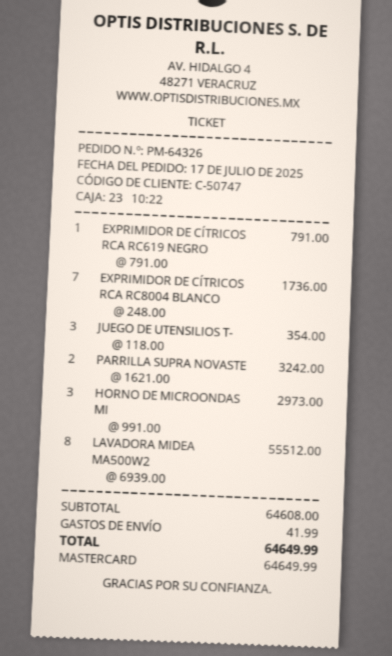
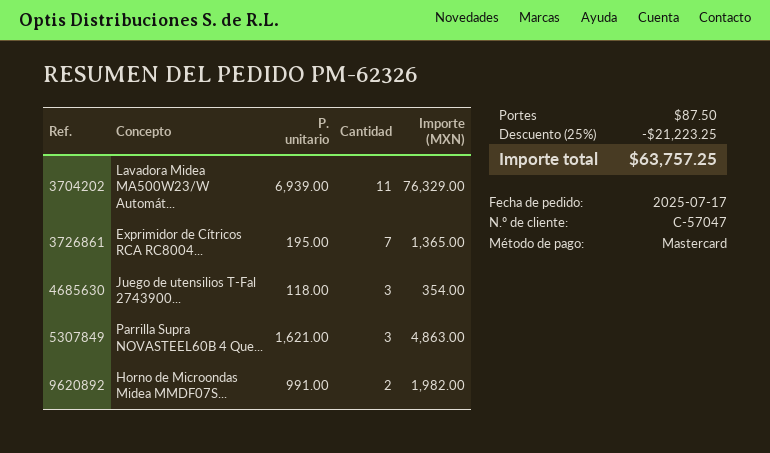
order number: PM-64326 -> PM-62326
customer number: C-50747 -> C-57047
EXPRIMIDOR DE CÍTRICOS RCA RC619 NEGRO: 1 x 791.00 = 791.00 -> none
EXPRIMIDOR DE CÍTRICOS RCA RC8004 BLANCO: 7 x 248.00 = 1736.00 -> 7 x 195.00 = 1365.00
PARRILLA SUPRA NOVASTE: 2 x 1621.00 = 3242.00 -> 3 x 1621.00 = 4863.00
HORNO DE MICROONDAS MI: 3 x 991.00 = 2973.00 -> 2 x 991.00 = 1982.00
LAVADORA MIDEA MA500W2: 8 x 6939.00 = 55512.00 -> 11 x 6939.00 = 76329.00
discount: none -> 25% = 21223.25
shipping: 41.99 -> 87.50
total: 64649.99 -> 63757.25

